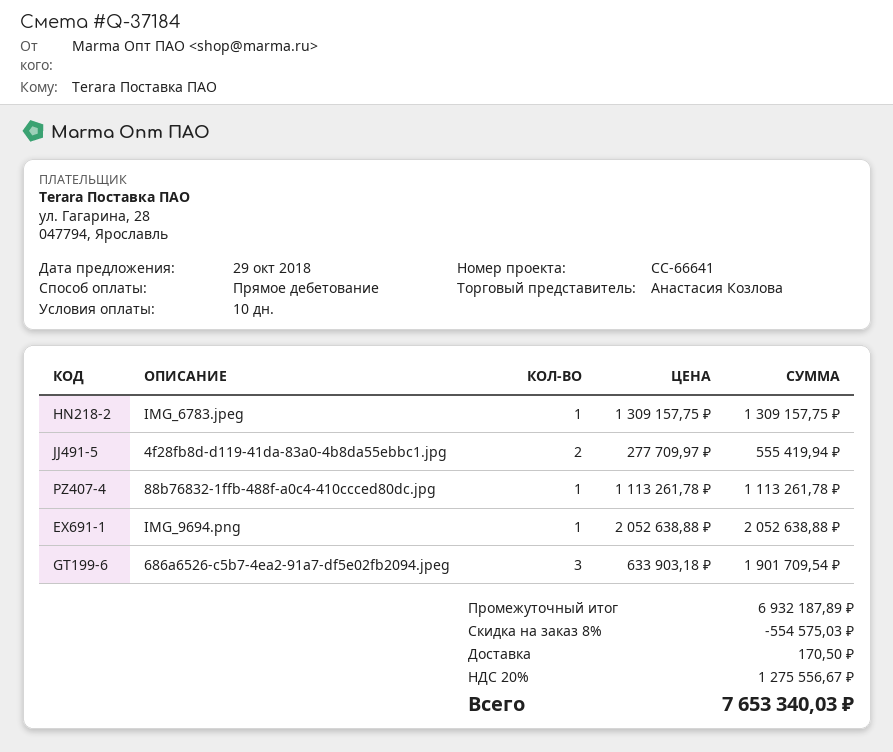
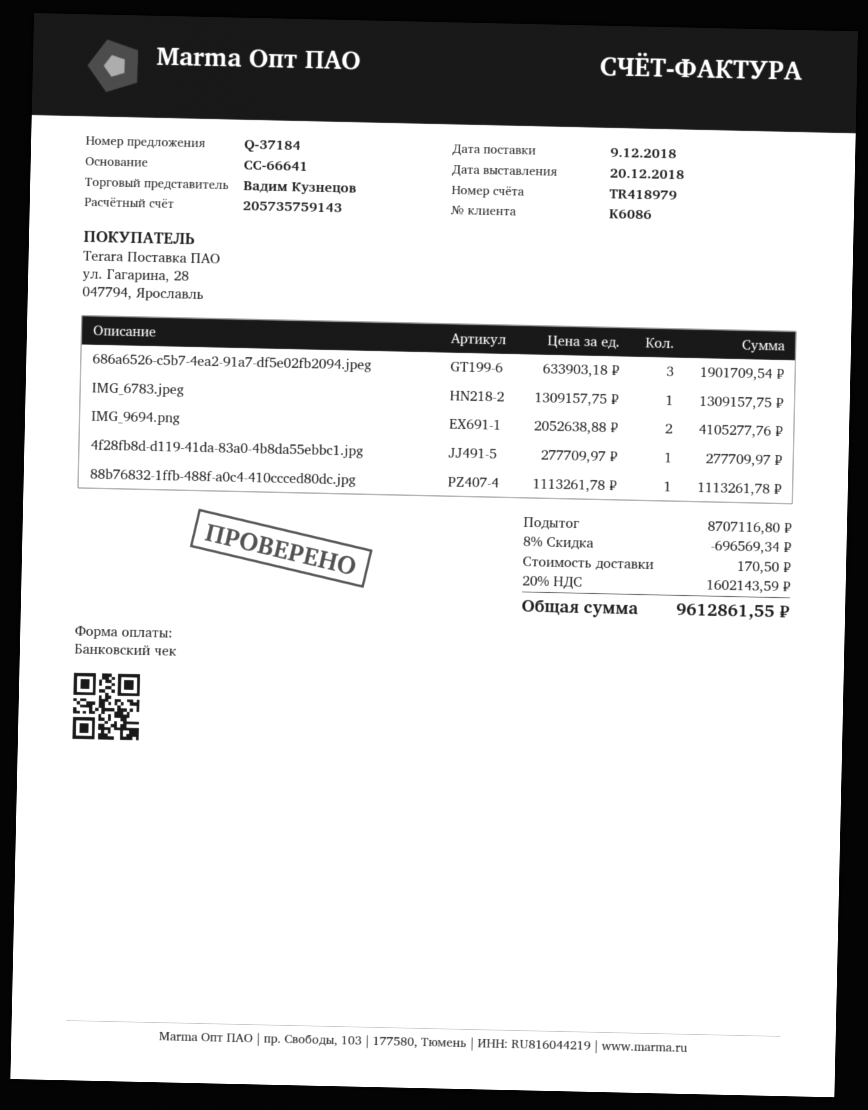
sales rep: Анастасия Козлова -> Вадим Кузнецов
payment method: direct debit -> cheque
4f28fb8d-d119-41da-83a0-4b8da55ebbc1.jpg: 2 x 277709.97 = 555419.94 -> 1 x 277709.97 = 277709.97
IMG_9694.png: 1 x 2052638.88 = 2052638.88 -> 2 x 2052638.88 = 4105277.76
subtotal: 6932187.89 -> 8707116.80
discount: 8% = 554575.03 -> 8% = 696569.34
tax: 20% = 1275556.67 -> 20% = 1602143.59
total: 7653340.03 -> 9612861.55

